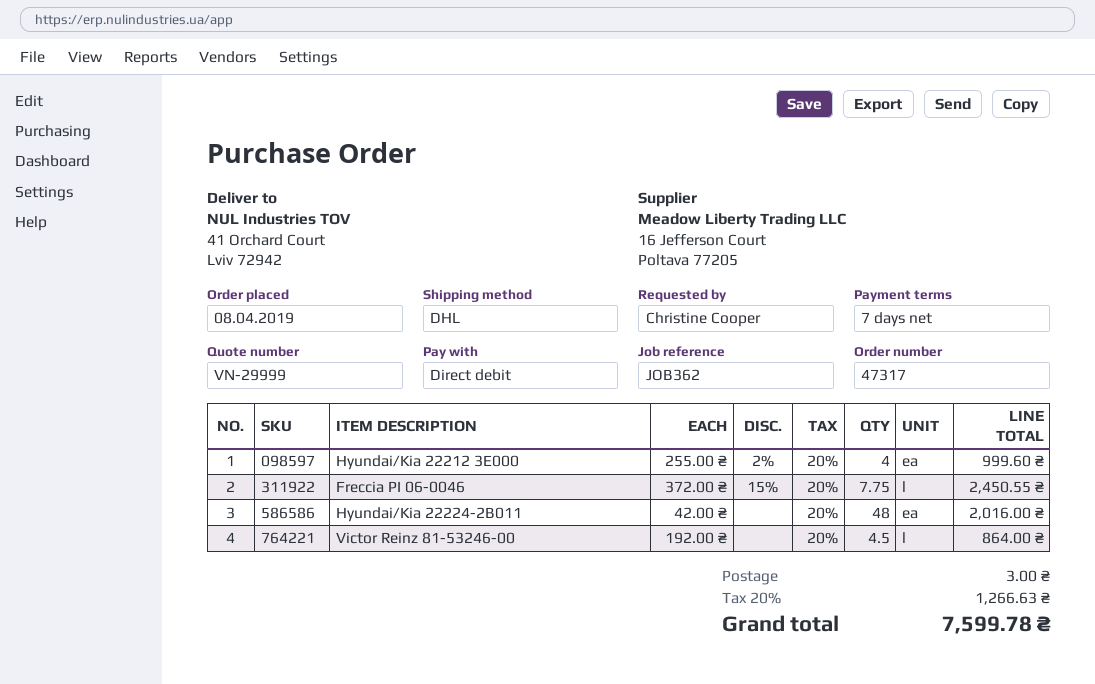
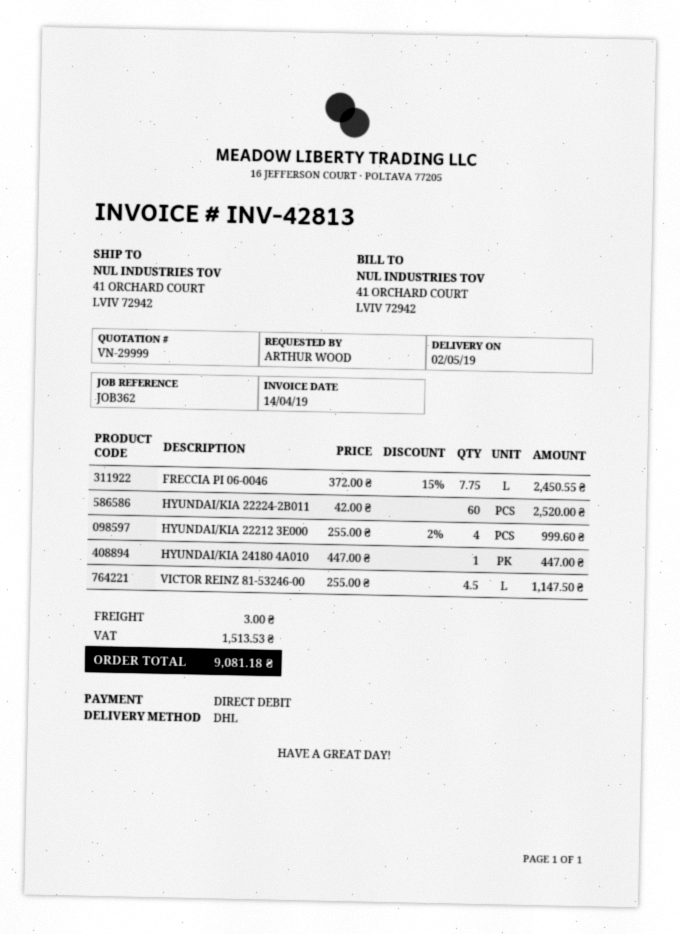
ordered by: Christine Cooper -> ARTHUR WOOD
Hyundai/Kia 22224-2B011: 48 x 42.00 = 2016.00 -> 60 x 42.00 = 2520.00
Victor Reinz 81-53246-00: 4.5 x 192.00 = 864.00 -> 4.5 x 255.00 = 1147.50
HYUNDAI/KIA 24180 4A010: none -> 1 x 447.00 = 447.00
tax: 1266.63 -> 1513.53
total: 7599.78 -> 9081.18

